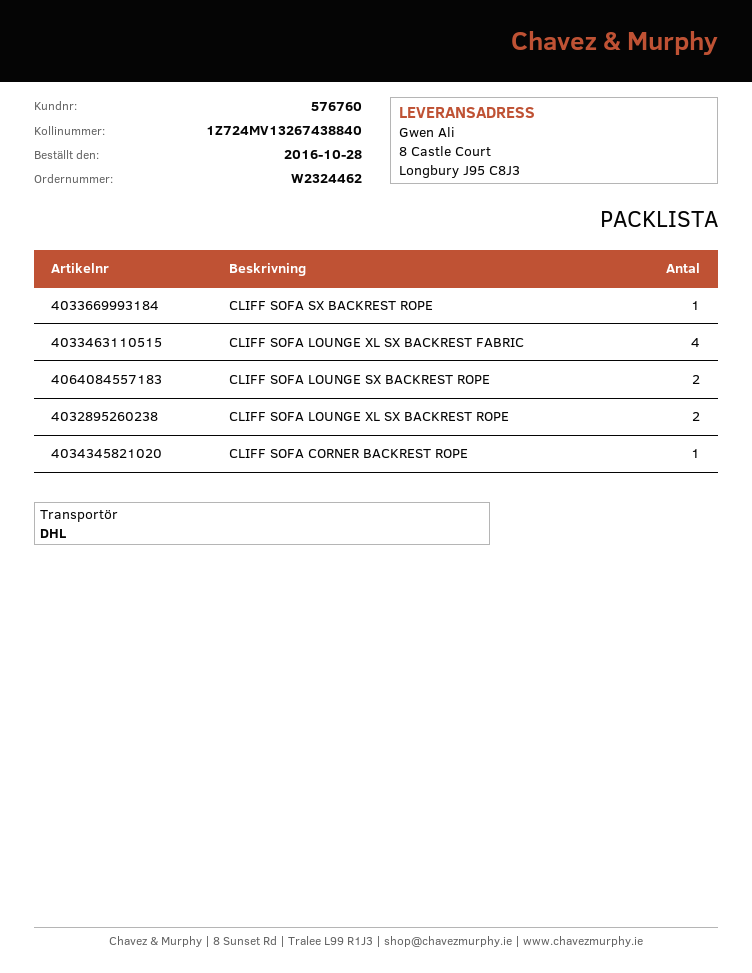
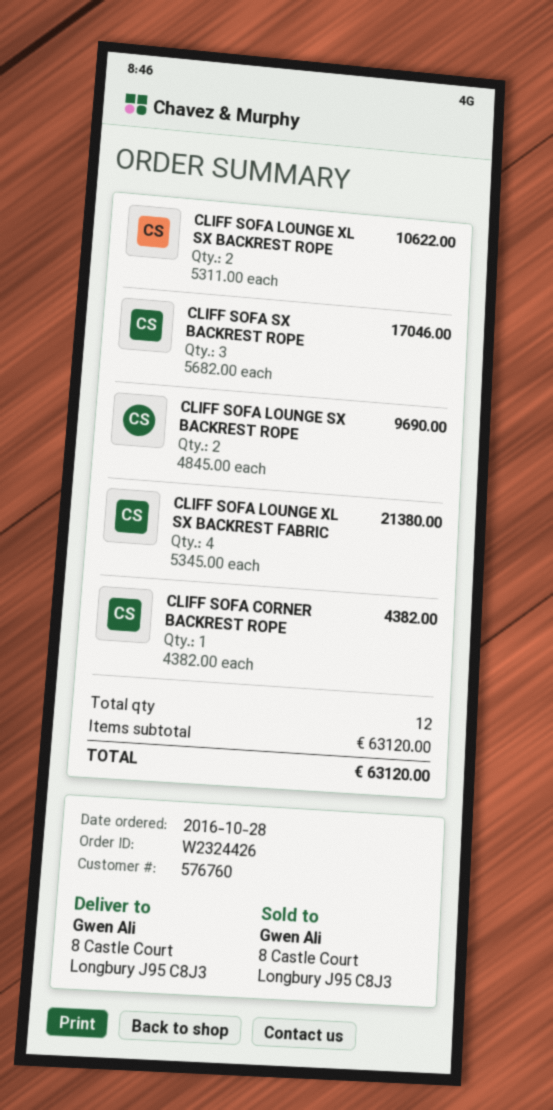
order number: W2324462 -> W2324426
CLIFF SOFA SX BACKREST ROPE: 1 -> 3

